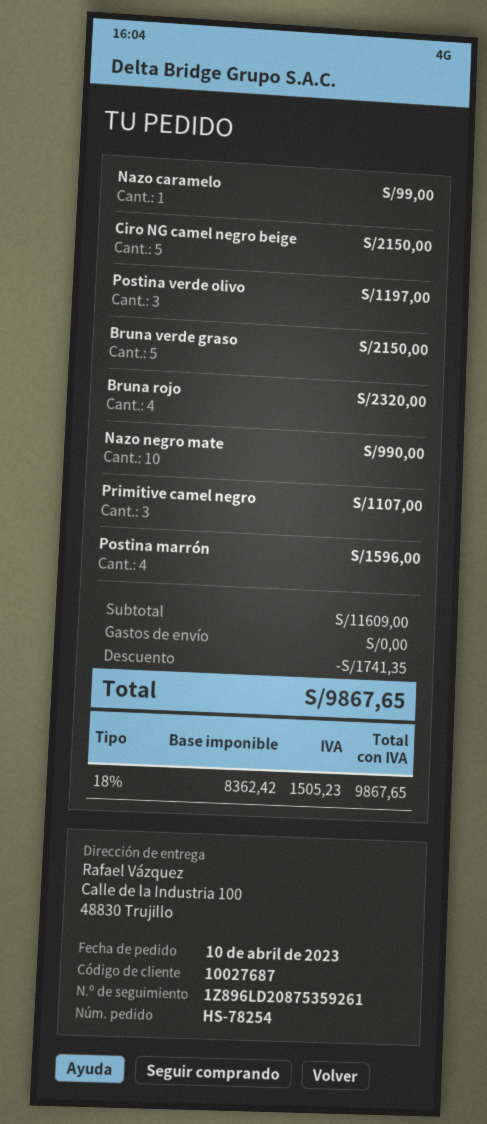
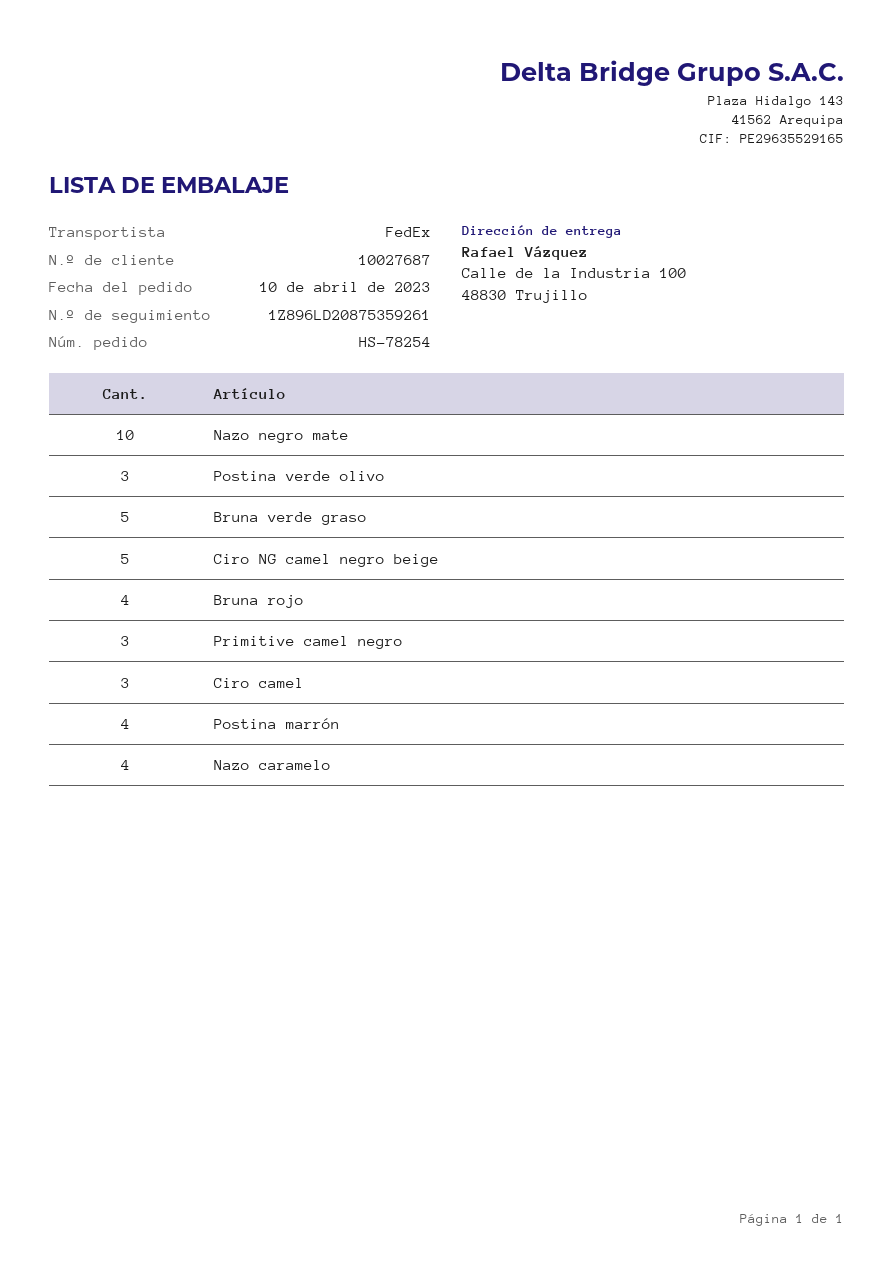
Nazo caramelo: 1 -> 4
Ciro camel: none -> 3

